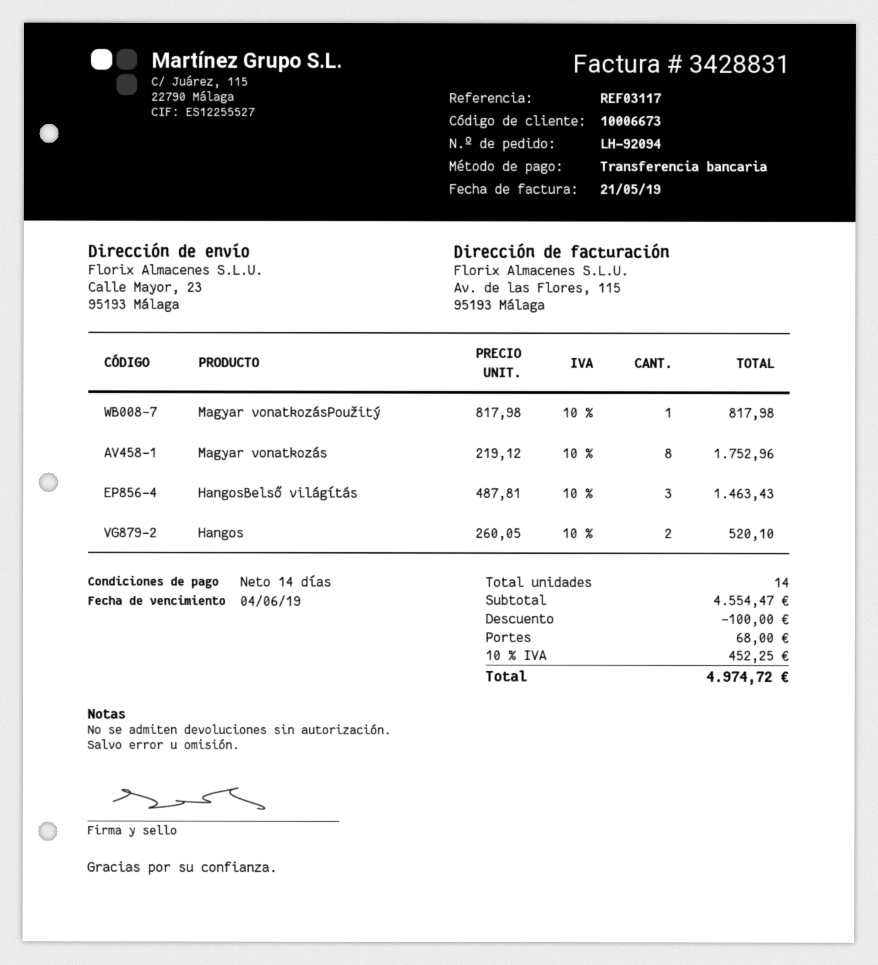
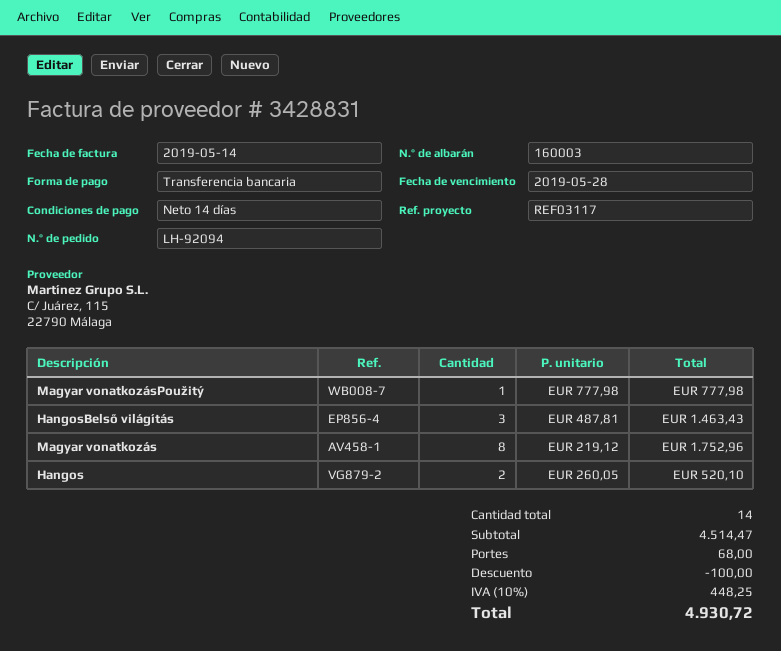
invoice date: 2019-05-21 -> 2019-05-14
due date: 2019-06-04 -> 2019-05-28
Magyar vonatkozásPoužitý: 1 x 817.98 = 817.98 -> 1 x 777.98 = 777.98
subtotal: 4554.47 -> 4514.47
tax: 10% = 452.25 -> 10% = 448.25
total: 4974.72 -> 4930.72

